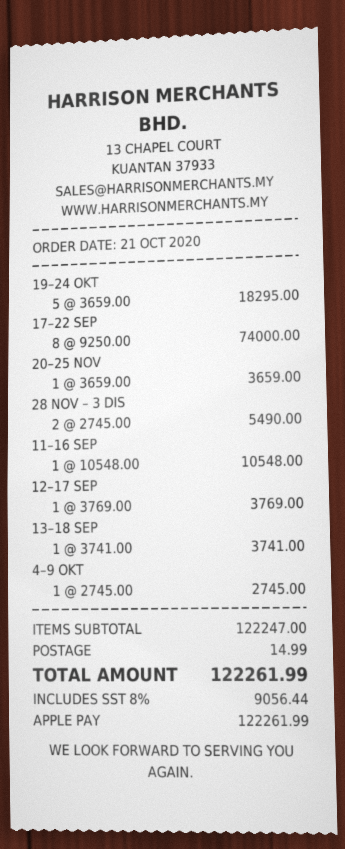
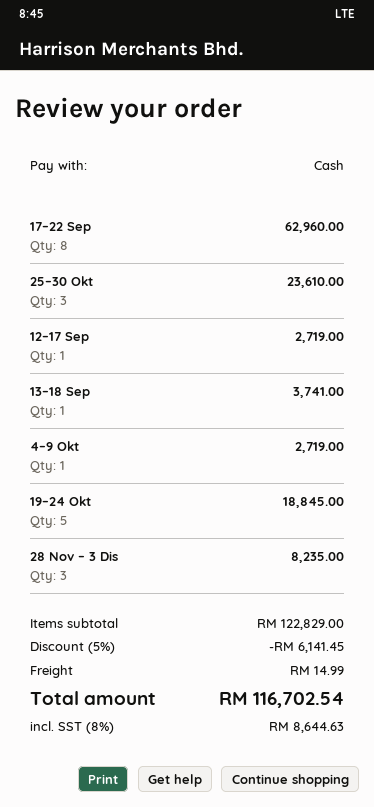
payment method: Apple Pay -> cash
19–24 OKT: 5 for 18295.00 -> 5 for 18845.00
17–22 SEP: 8 for 74000.00 -> 8 for 62960.00
20–25 NOV: 1 for 3659.00 -> none
28 NOV – 3 DIS: 2 for 5490.00 -> 3 for 8235.00
11–16 SEP: 1 for 10548.00 -> none
12–17 SEP: 1 for 3769.00 -> 1 for 2719.00
4–9 OKT: 1 for 2745.00 -> 1 for 2719.00
25–30 Okt: none -> 3 for 23610.00
subtotal: 122247.00 -> 122829.00
discount: none -> 5% = 6141.45
tax: 8% = 9056.44 -> 8% = 8644.63
total: 122261.99 -> 116702.54

